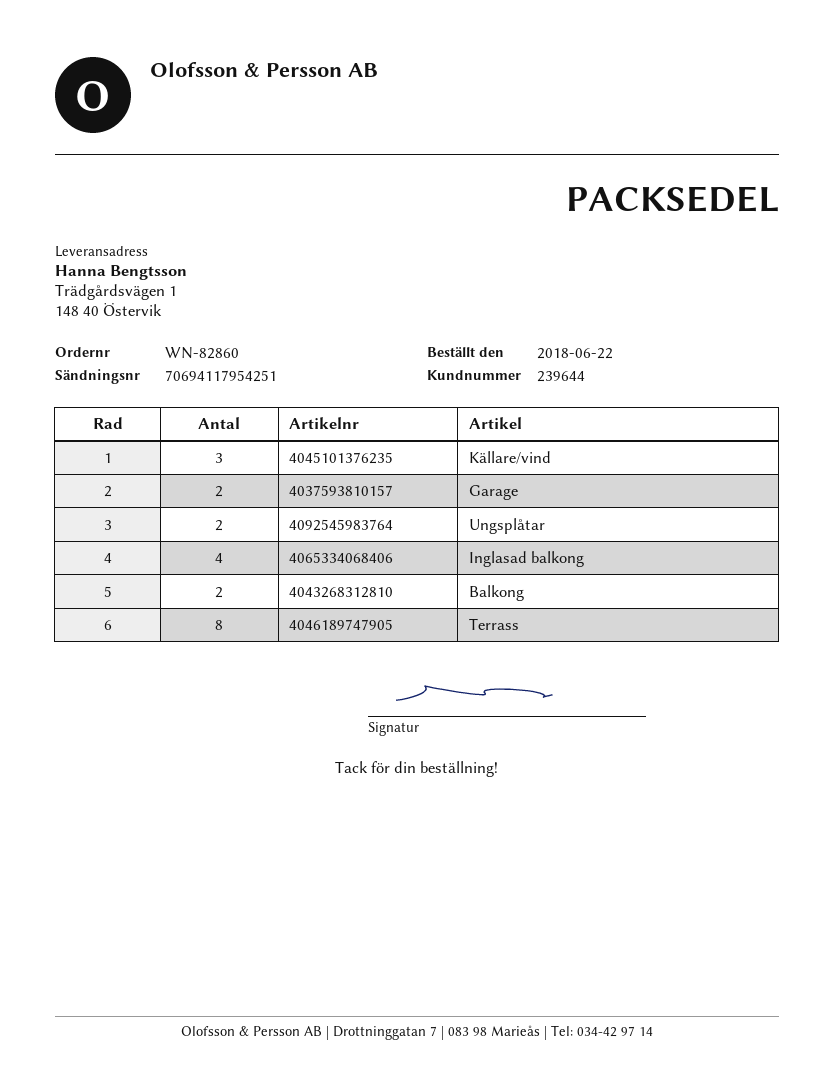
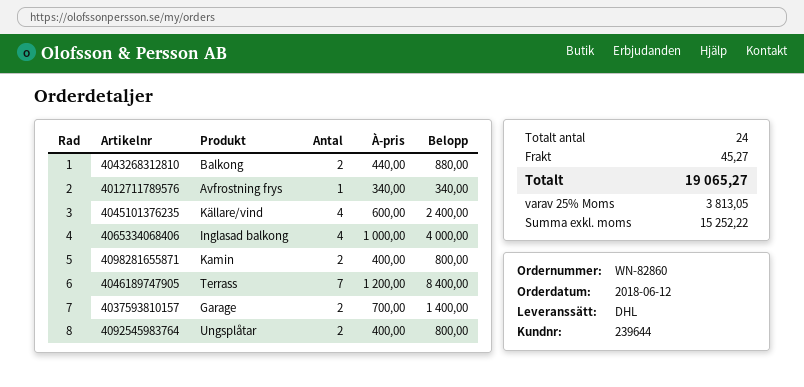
order date: 2018-06-22 -> 2018-06-12
Källare/vind: 3 -> 4
Terrass: 8 -> 7
Avfrostning frys: none -> 1
Kamin: none -> 2

